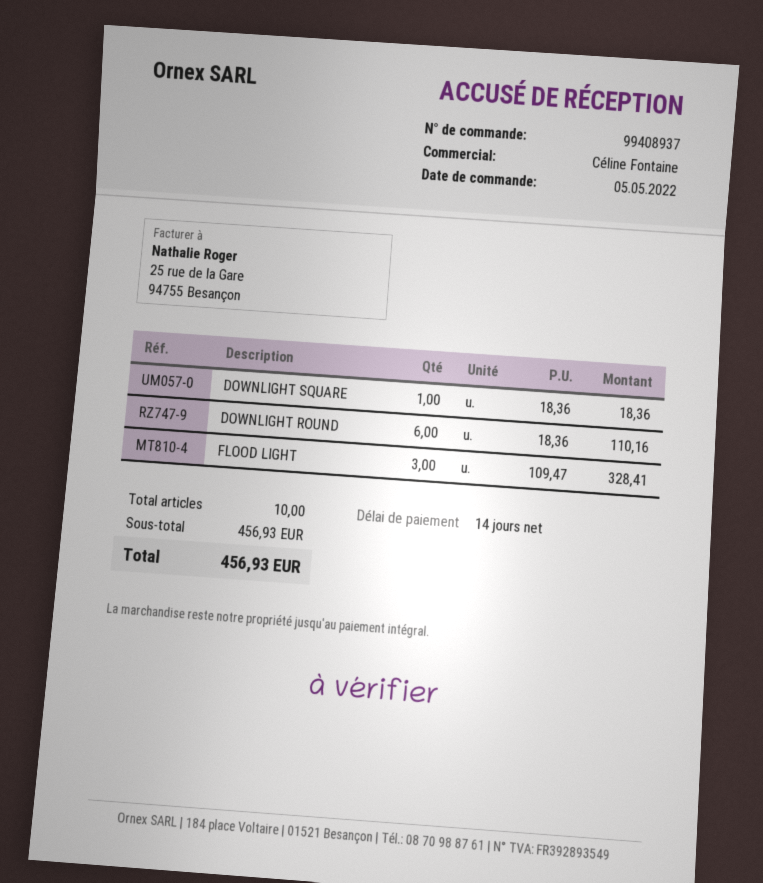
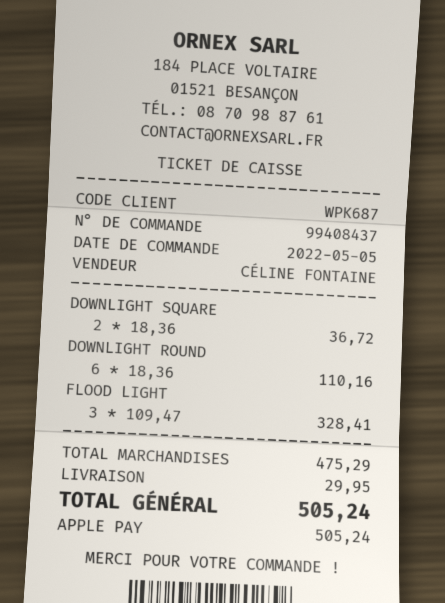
order number: 99408937 -> 99408437
DOWNLIGHT SQUARE: 1 x 18.36 = 18.36 -> 2 x 18.36 = 36.72
subtotal: 456.93 -> 475.29
shipping: none -> 29.95
total: 456.93 -> 505.24

